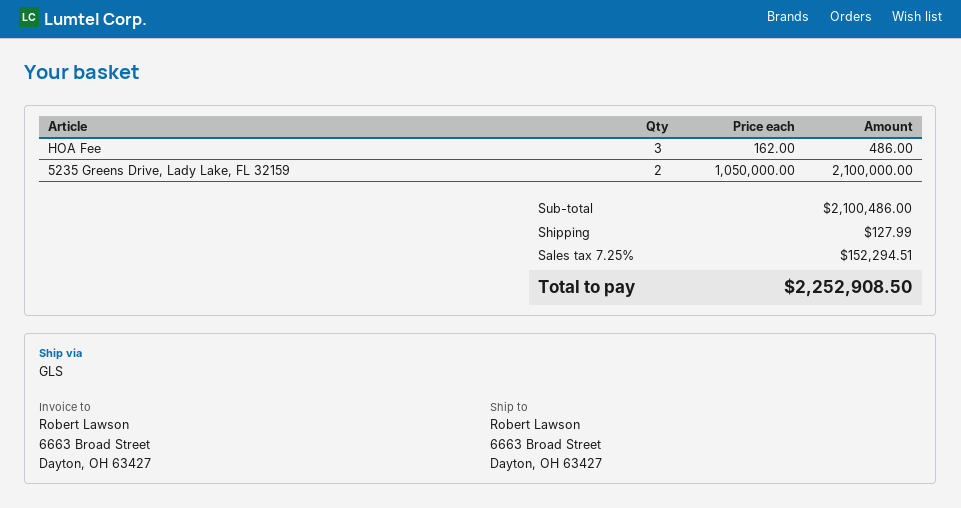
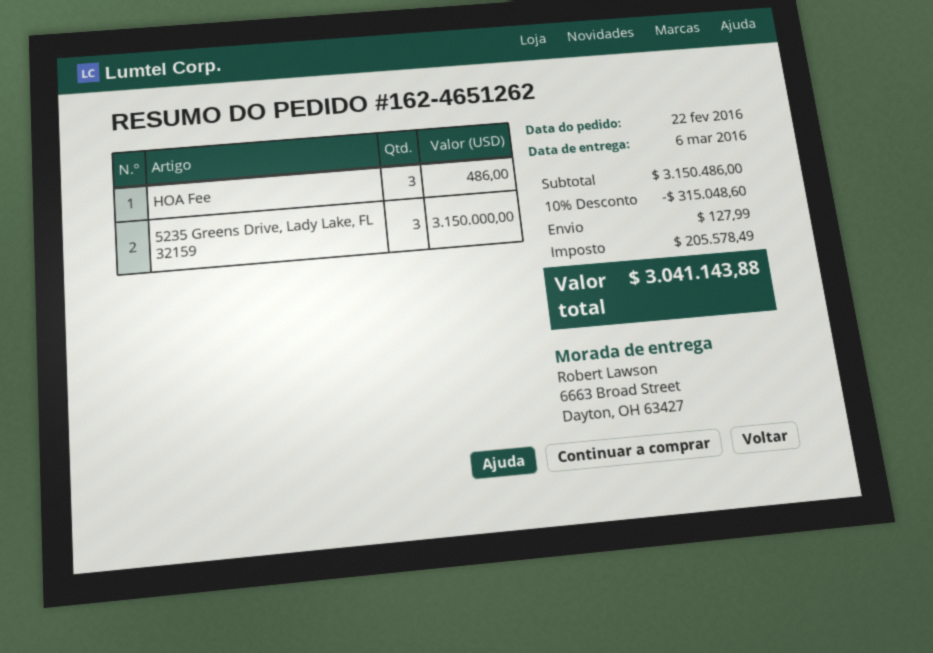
5235 Greens Drive, Lady Lake, FL 32159: 2 for 2100000.00 -> 3 for 3150000.00
subtotal: 2100486.00 -> 3150486.00
discount: none -> 10% = 315048.60
tax: 152294.51 -> 205578.49
total: 2252908.50 -> 3041143.88

